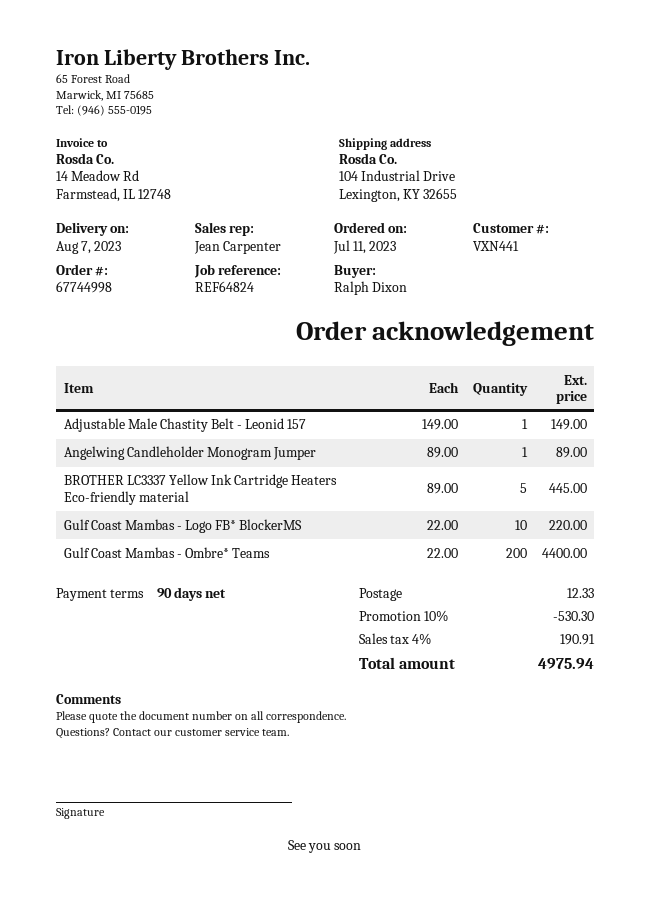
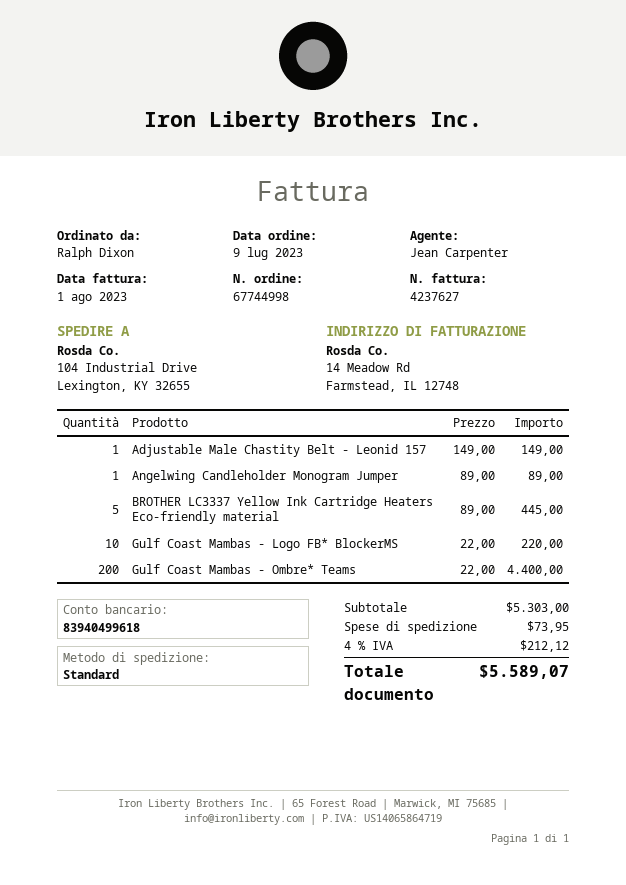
order date: 2023-07-11 -> 2023-07-09
discount: 10% = 530.30 -> none
shipping: 12.33 -> 73.95
tax: 4% = 190.91 -> 4% = 212.12
total: 4975.94 -> 5589.07

